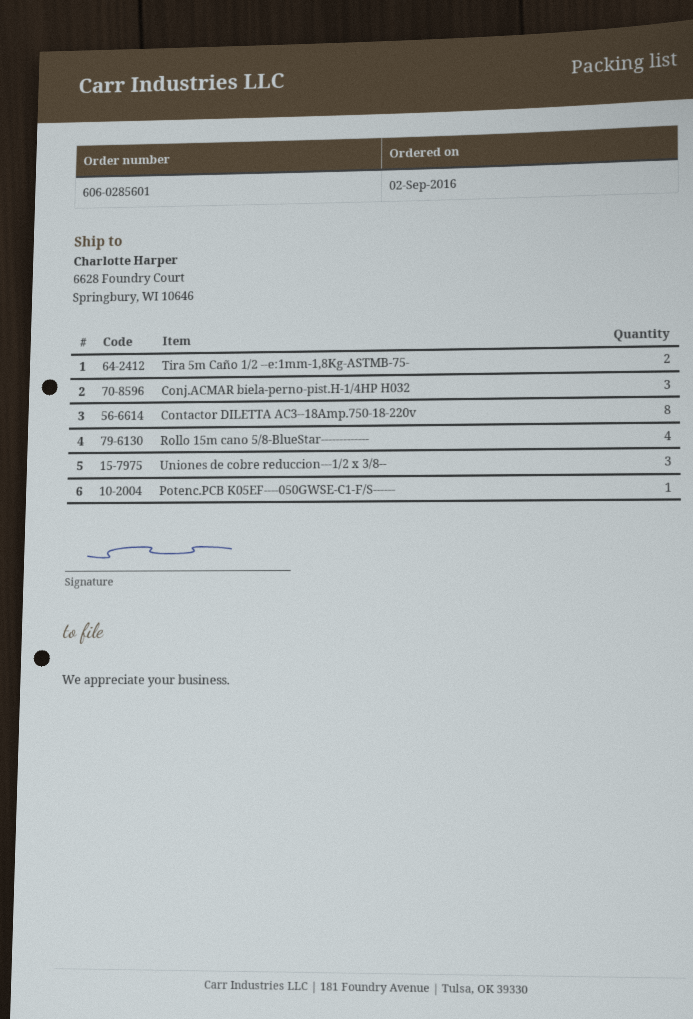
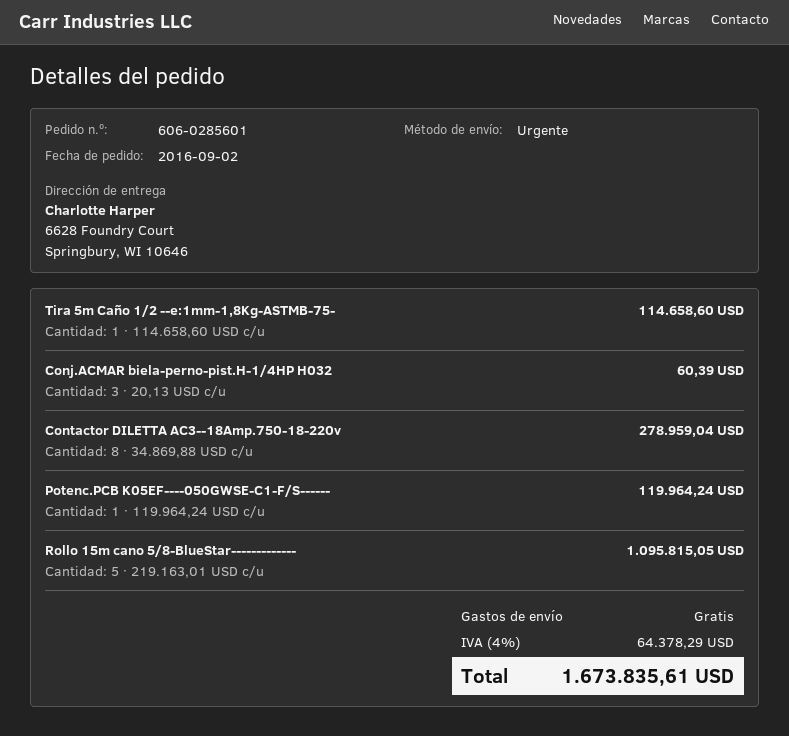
Tira 5m Caño 1/2 --e:1mm-1,8Kg-ASTMB-75-: 2 -> 1
Rollo 15m cano 5/8-BlueStar-------------: 4 -> 5
Uniones de cobre reduccion---1/2 x 3/8--: 3 -> none

